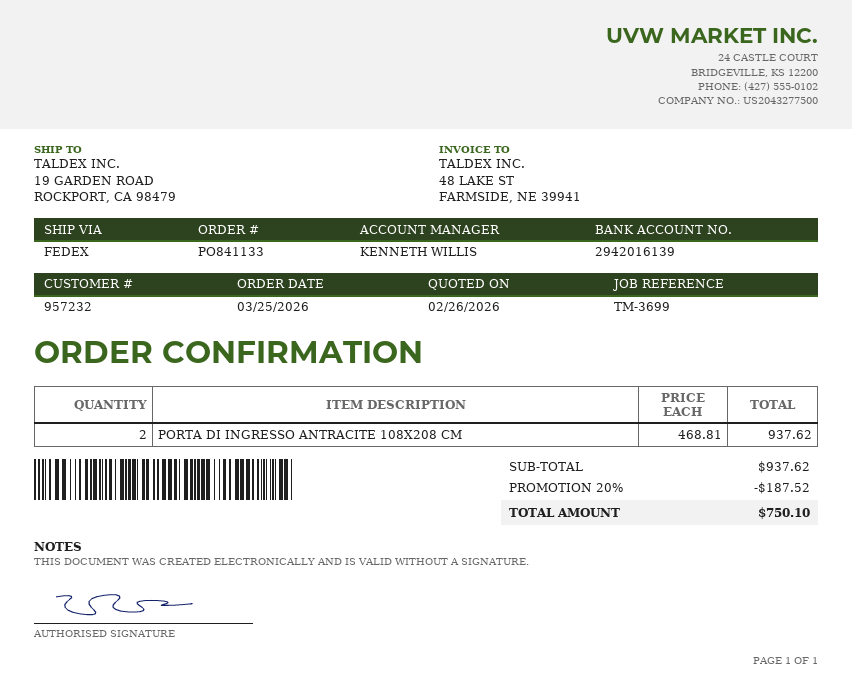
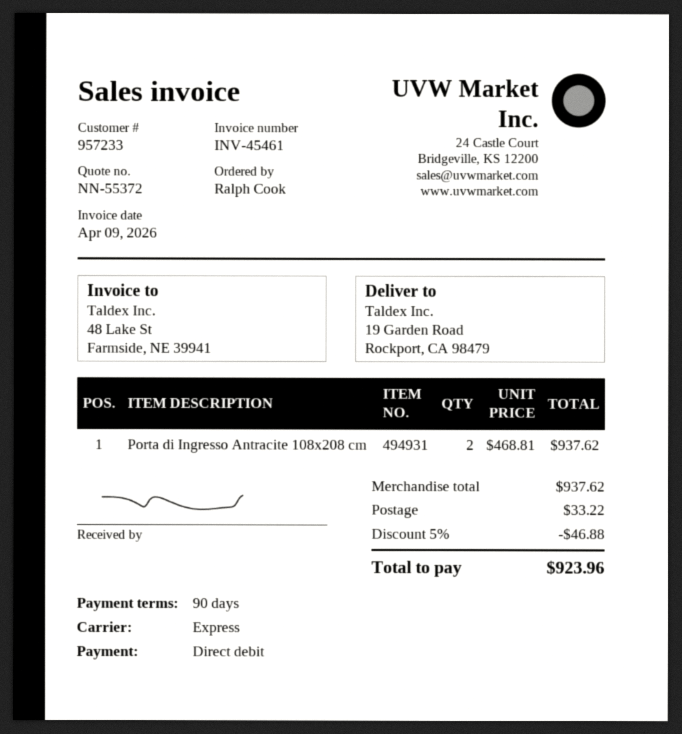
customer number: 957232 -> 957233
shipping method: FedEx -> express
discount: 20% = 187.52 -> 5% = 46.88
shipping: none -> 33.22
total: 750.10 -> 923.96

